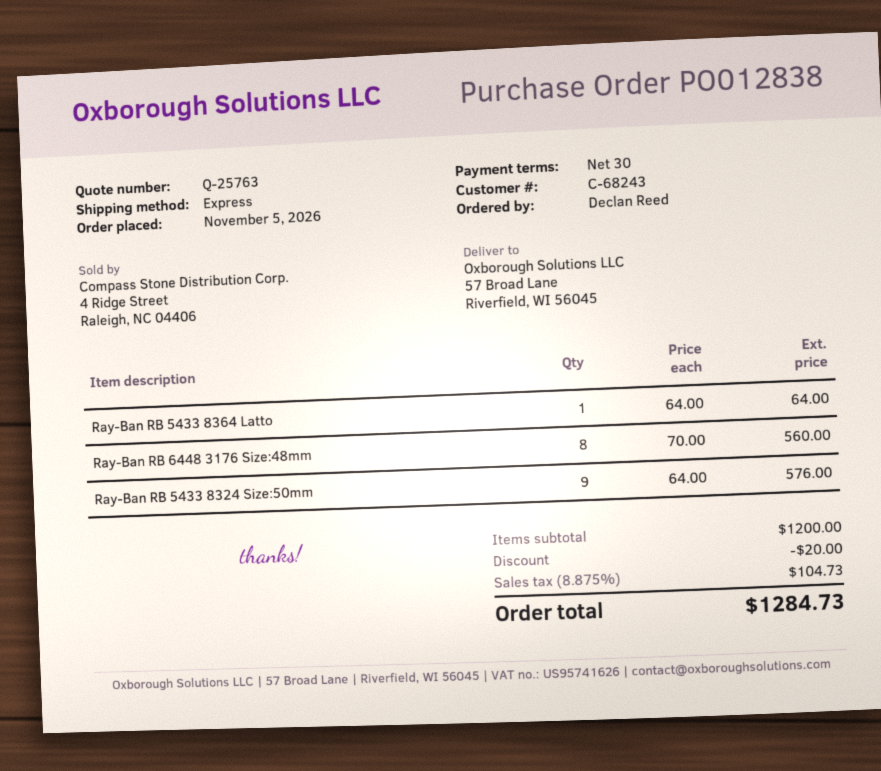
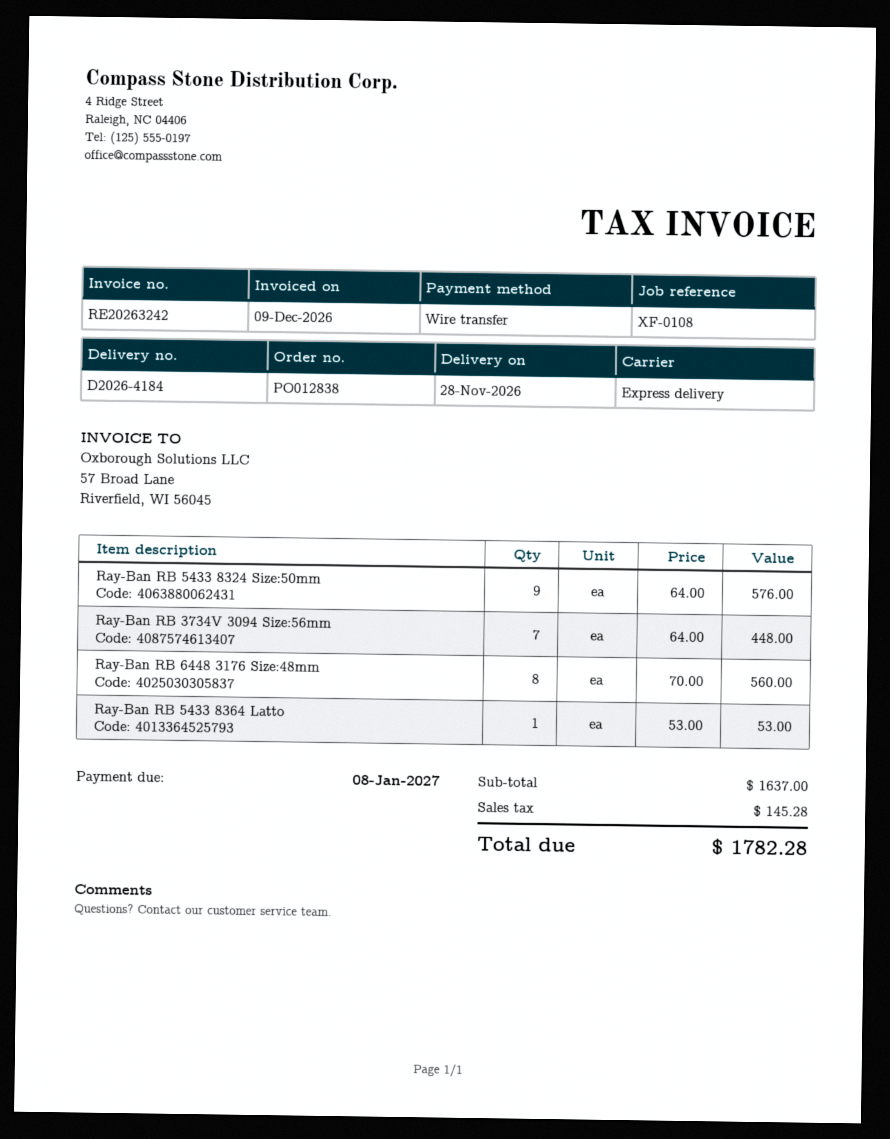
Ray-Ban RB 5433 8364 Latto: 1 x 64.00 = 64.00 -> 1 x 53.00 = 53.00
Ray-Ban RB 3734V 3094 Size:56mm: none -> 7 x 64.00 = 448.00
subtotal: 1200.00 -> 1637.00
discount: 20.00 -> none
tax: 104.73 -> 145.28
total: 1284.73 -> 1782.28

